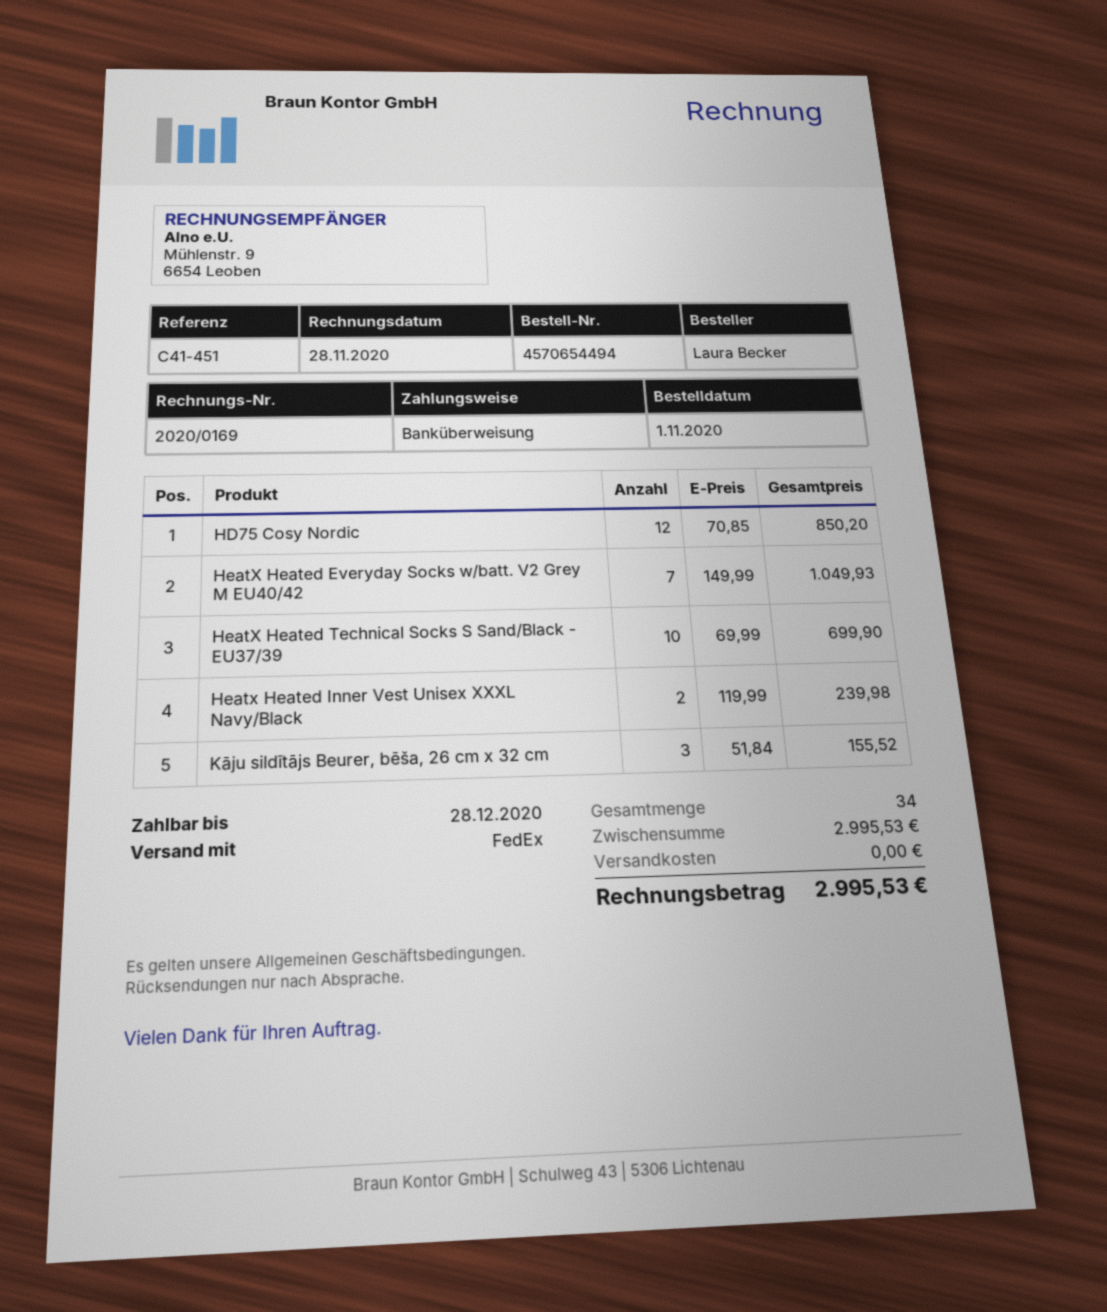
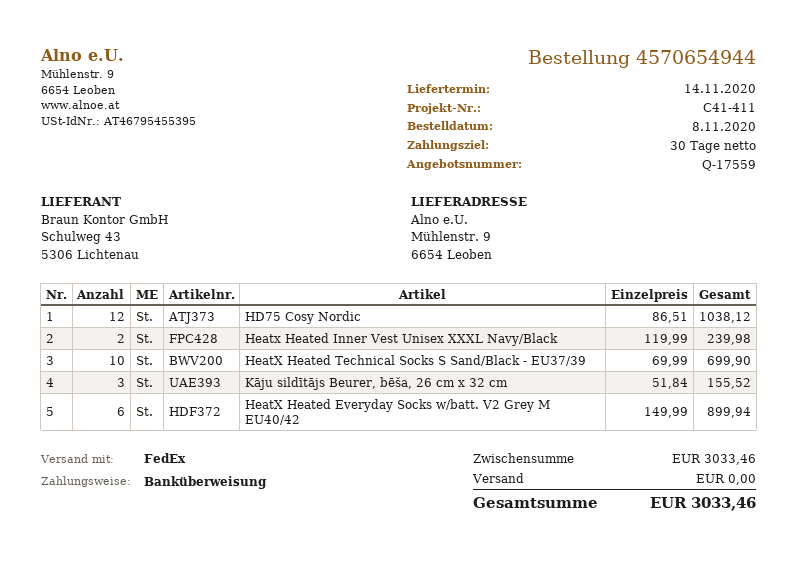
order number: 4570654494 -> 4570654944
order date: 2020-11-01 -> 2020-11-08
reference: C41-451 -> C41-411
HD75 Cosy Nordic: 12 x 70.85 = 850.20 -> 12 x 86.51 = 1038.12
HeatX Heated Everyday Socks w/batt. V2 Grey M EU40/42: 7 x 149.99 = 1049.93 -> 6 x 149.99 = 899.94
subtotal: 2995.53 -> 3033.46
total: 2995.53 -> 3033.46

